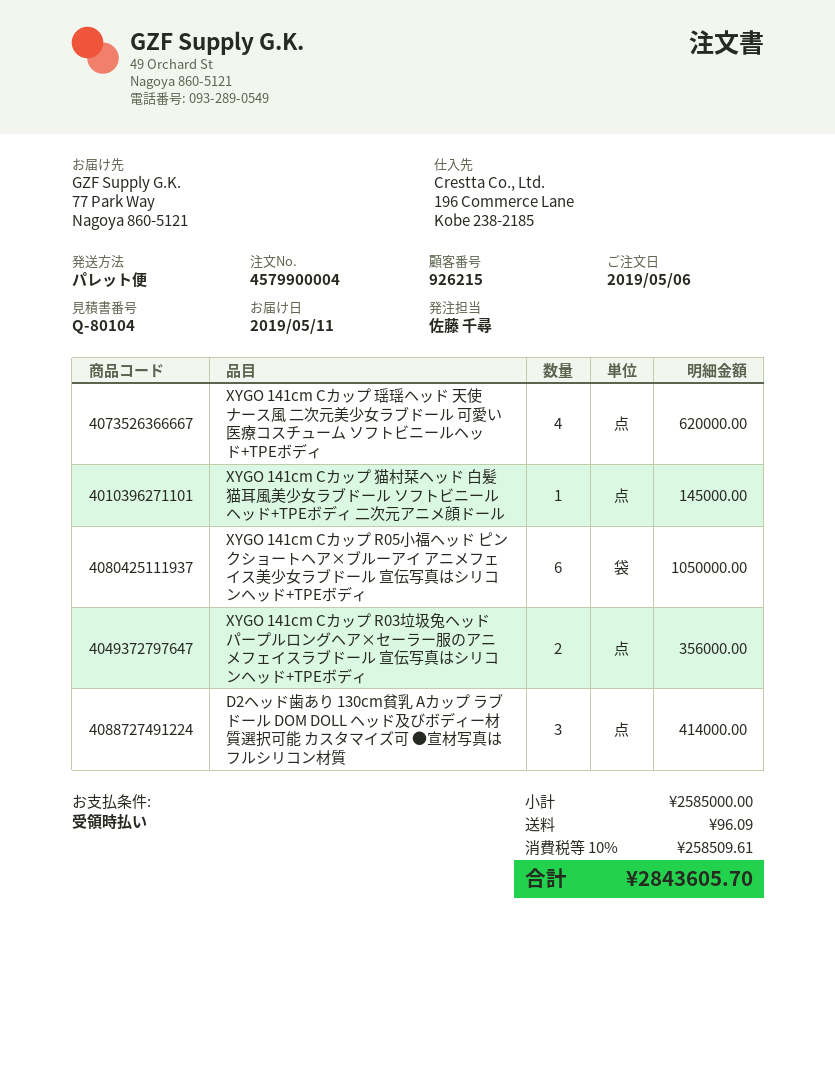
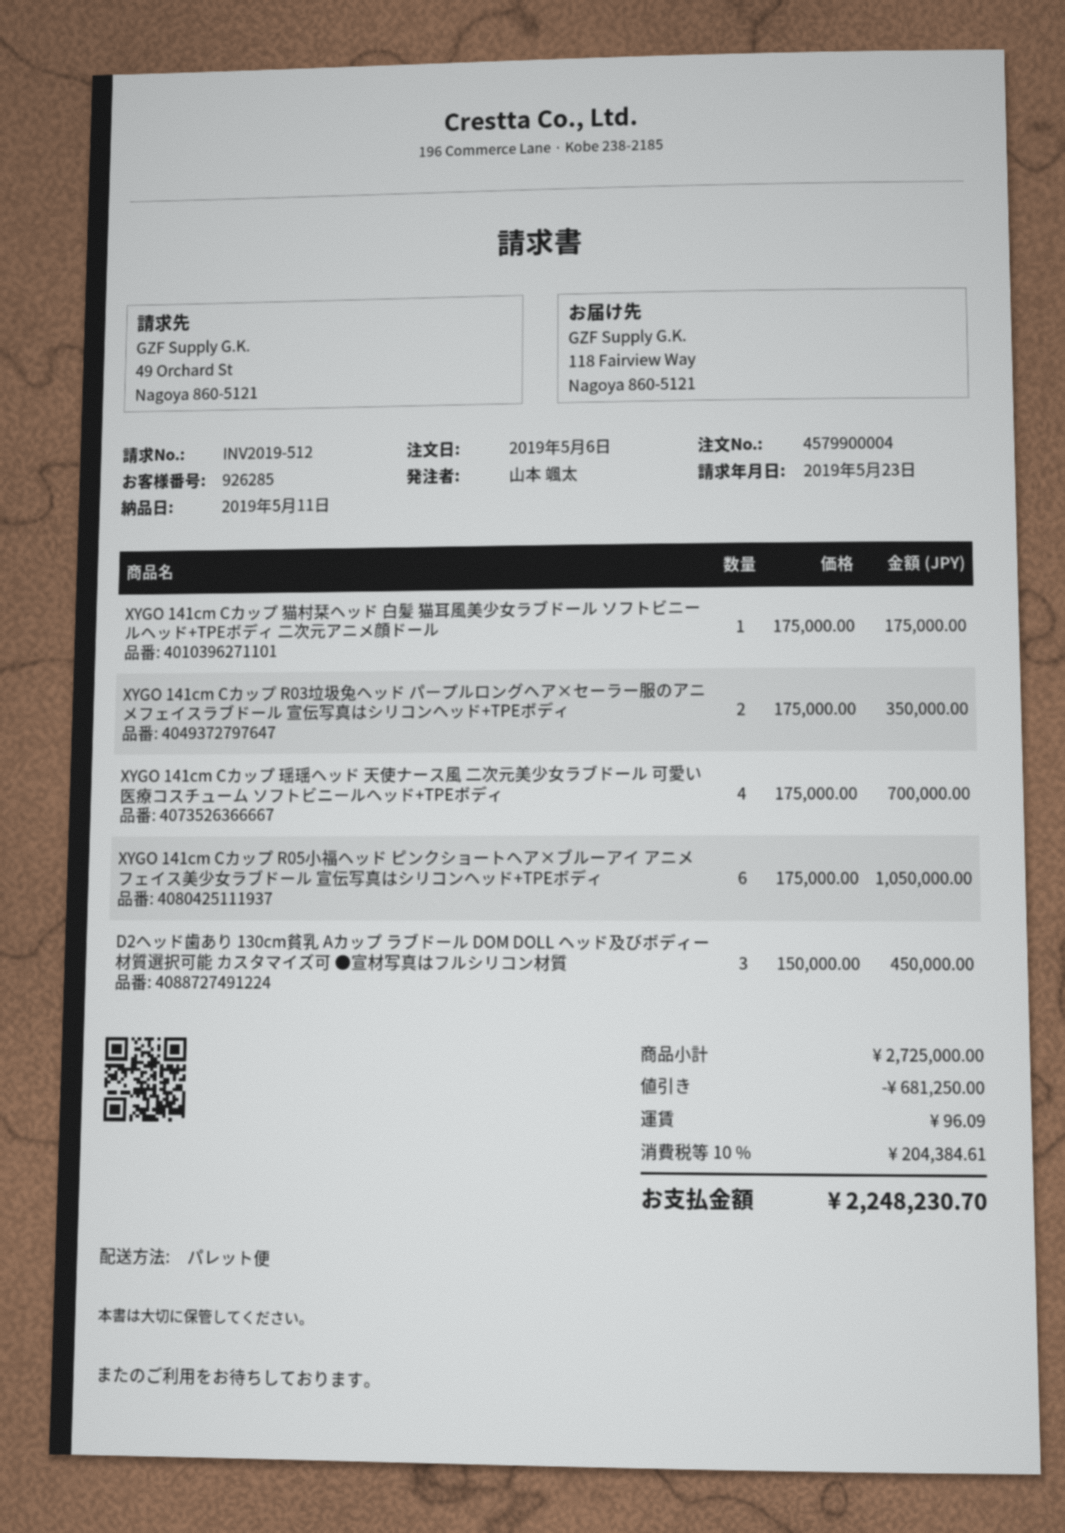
customer number: 926215 -> 926285
ordered by: 佐藤 千尋 -> 山本 颯太
ship to: 77 Park Way, Nagoya 860-5121 -> 118 Fairview Way, Nagoya 860-5121
XYGO 141cm Cカップ 瑶瑶ヘッド 天使ナース風 二次元美少女ラブドール 可愛い医療コスチューム ソフトビニールヘッド+TPEボディ: 4 for 620000.00 -> 4 for 700000.00
XYGO 141cm Cカップ 猫村栞ヘッド 白髪 猫耳風美少女ラブドール ソフトビニールヘッド+TPEボディ 二次元アニメ顔ドール: 1 for 145000.00 -> 1 for 175000.00
XYGO 141cm Cカップ R03垃圾兔ヘッド パープルロングヘア×セーラー服のアニメフェイスラブドール 宣伝写真はシリコンヘッド+TPEボディ: 2 for 356000.00 -> 2 for 350000.00
D2ヘッド歯あり 130cm貧乳 Aカップ ラブドール DOM DOLL ヘッド及びボディー材質選択可能 カスタマイズ可 ●宣材写真はフルシリコン材質: 3 for 414000.00 -> 3 for 450000.00
subtotal: 2585000.00 -> 2725000.00
discount: none -> 681250.00
tax: 10% = 258509.61 -> 10% = 204384.61
total: 2843605.70 -> 2248230.70

